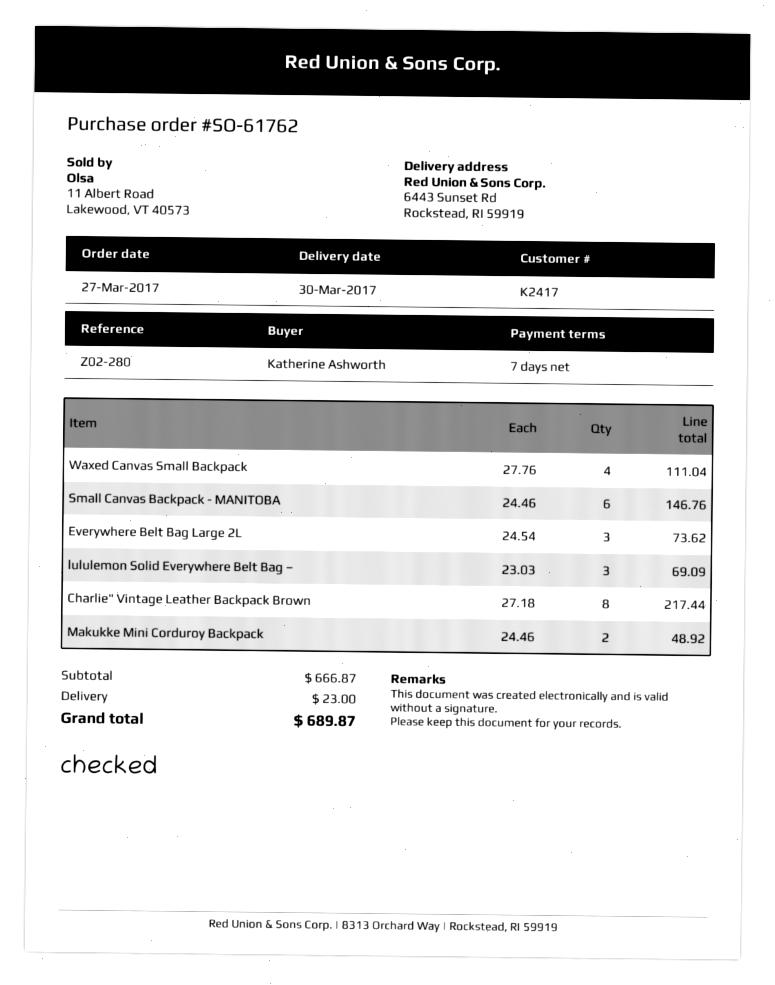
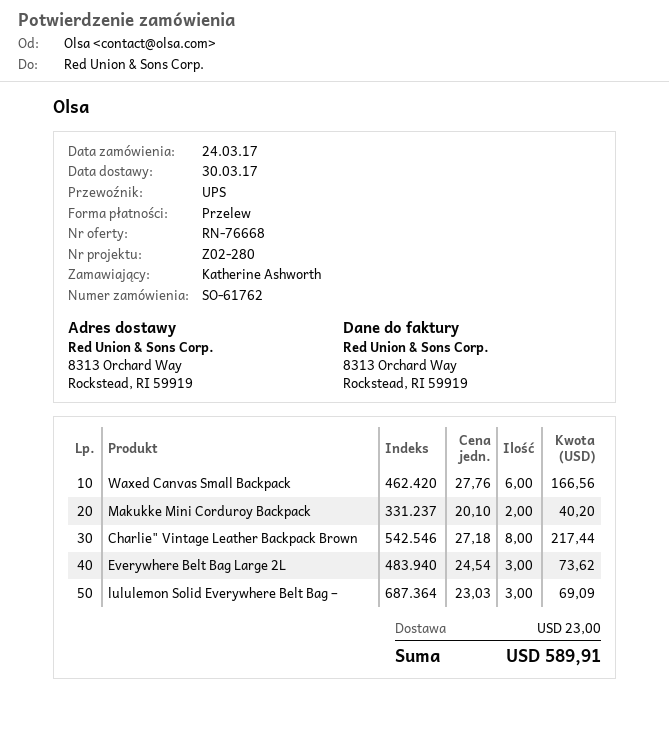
order date: 2017-03-27 -> 2017-03-24
ship to: 6443 Sunset Rd, Rockstead, RI 59919 -> 8313 Orchard Way, Rockstead, RI 59919
Waxed Canvas Small Backpack: 4 x 27.76 = 111.04 -> 6 x 27.76 = 166.56
Small Canvas Backpack - MANITOBA: 6 x 24.46 = 146.76 -> none
Makukke Mini Corduroy Backpack: 2 x 24.46 = 48.92 -> 2 x 20.10 = 40.20
total: 689.87 -> 589.91

